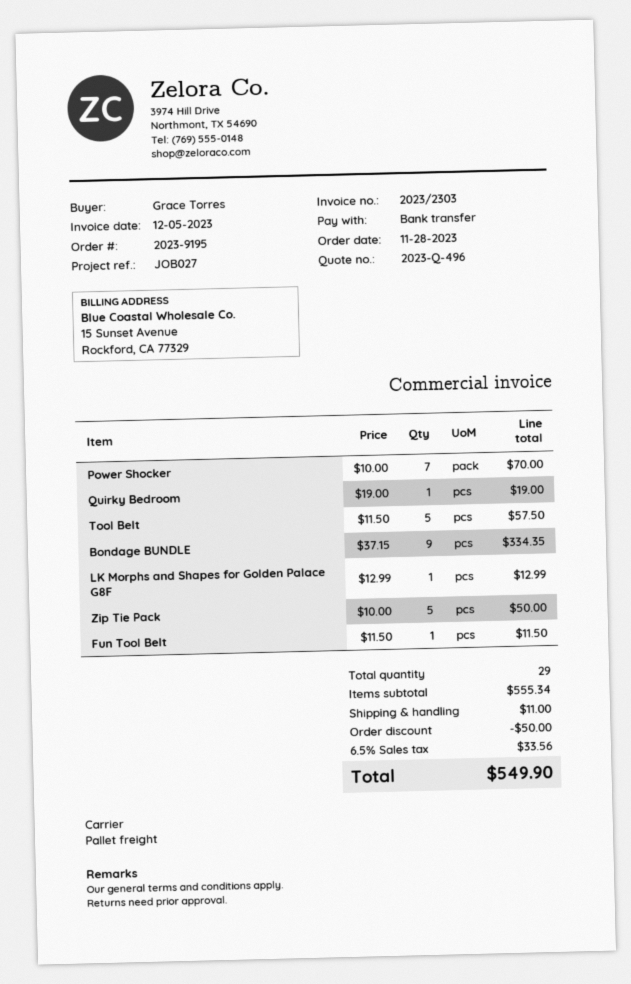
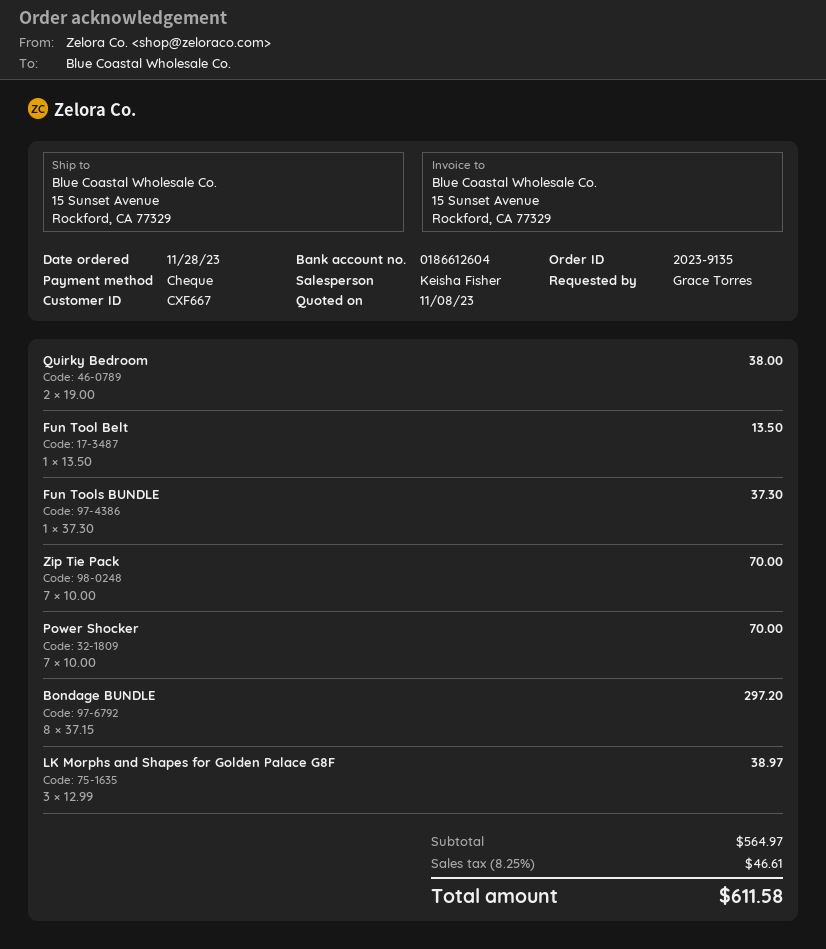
order number: 2023-9195 -> 2023-9135
payment method: bank transfer -> cheque
Quirky Bedroom: 1 x 19.00 = 19.00 -> 2 x 19.00 = 38.00
Tool Belt: 5 x 11.50 = 57.50 -> none
Bondage BUNDLE: 9 x 37.15 = 334.35 -> 8 x 37.15 = 297.20
LK Morphs and Shapes for Golden Palace G8F: 1 x 12.99 = 12.99 -> 3 x 12.99 = 38.97
Zip Tie Pack: 5 x 10.00 = 50.00 -> 7 x 10.00 = 70.00
Fun Tool Belt: 1 x 11.50 = 11.50 -> 1 x 13.50 = 13.50
Fun Tools BUNDLE: none -> 1 x 37.30 = 37.30
subtotal: 555.34 -> 564.97
discount: 50.00 -> none
shipping: 11.00 -> none
tax: 6.5% = 33.56 -> 8.25% = 46.61
total: 549.90 -> 611.58

